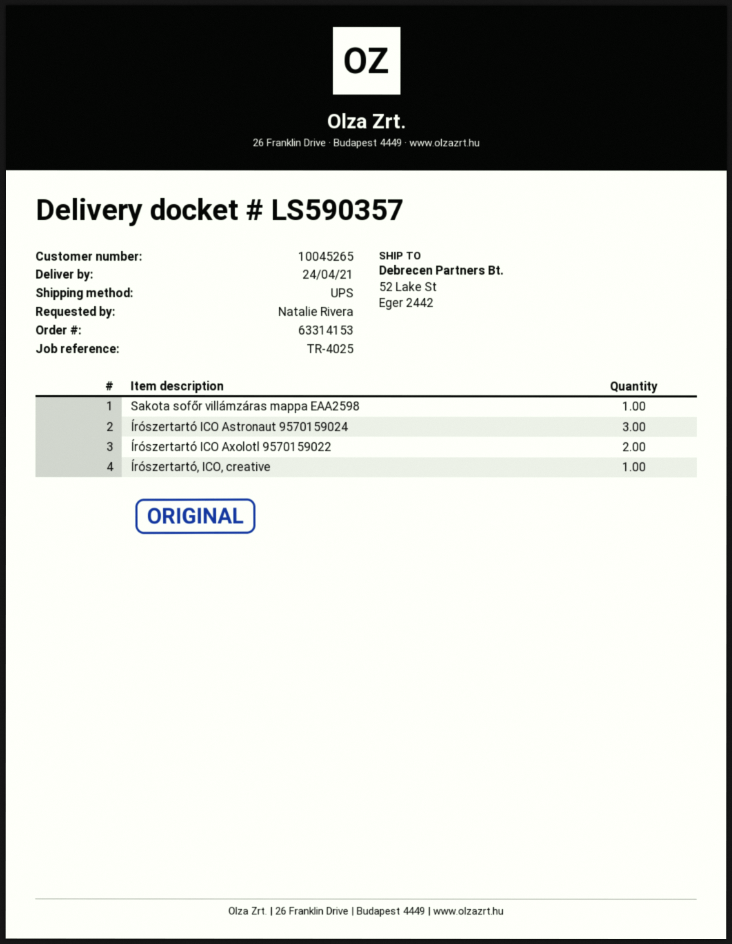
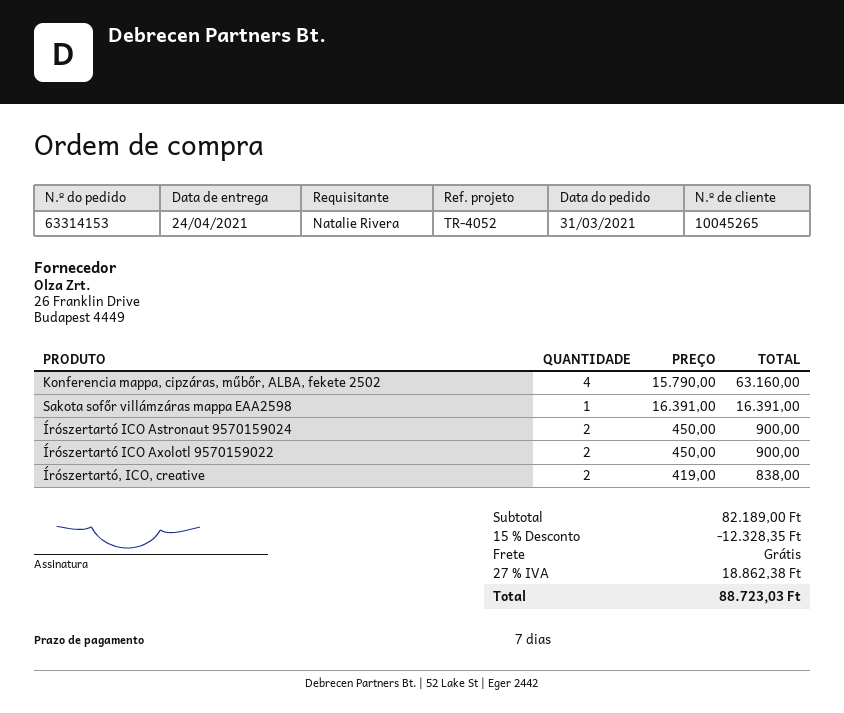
reference: TR-4025 -> TR-4052
Írószertartó ICO Astronaut 9570159024: 3 -> 2
Írószertartó, ICO, creative: 1 -> 2
Konferencia mappa, cipzáras, műbőr, ALBA, fekete 2502: none -> 4

